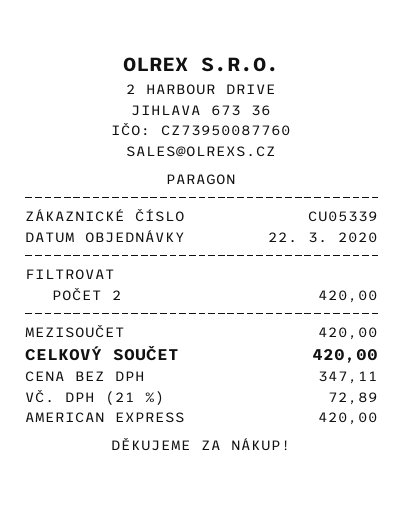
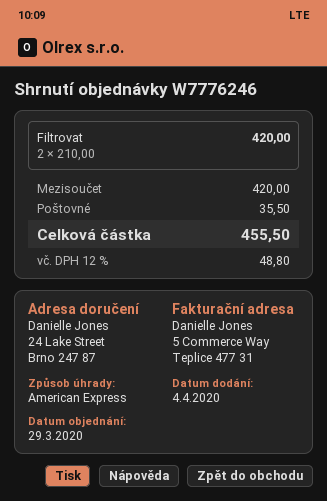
order date: 2020-03-22 -> 2020-03-29
shipping: none -> 35.50
tax: 21% = 72.89 -> 12% = 48.80
total: 420.00 -> 455.50

